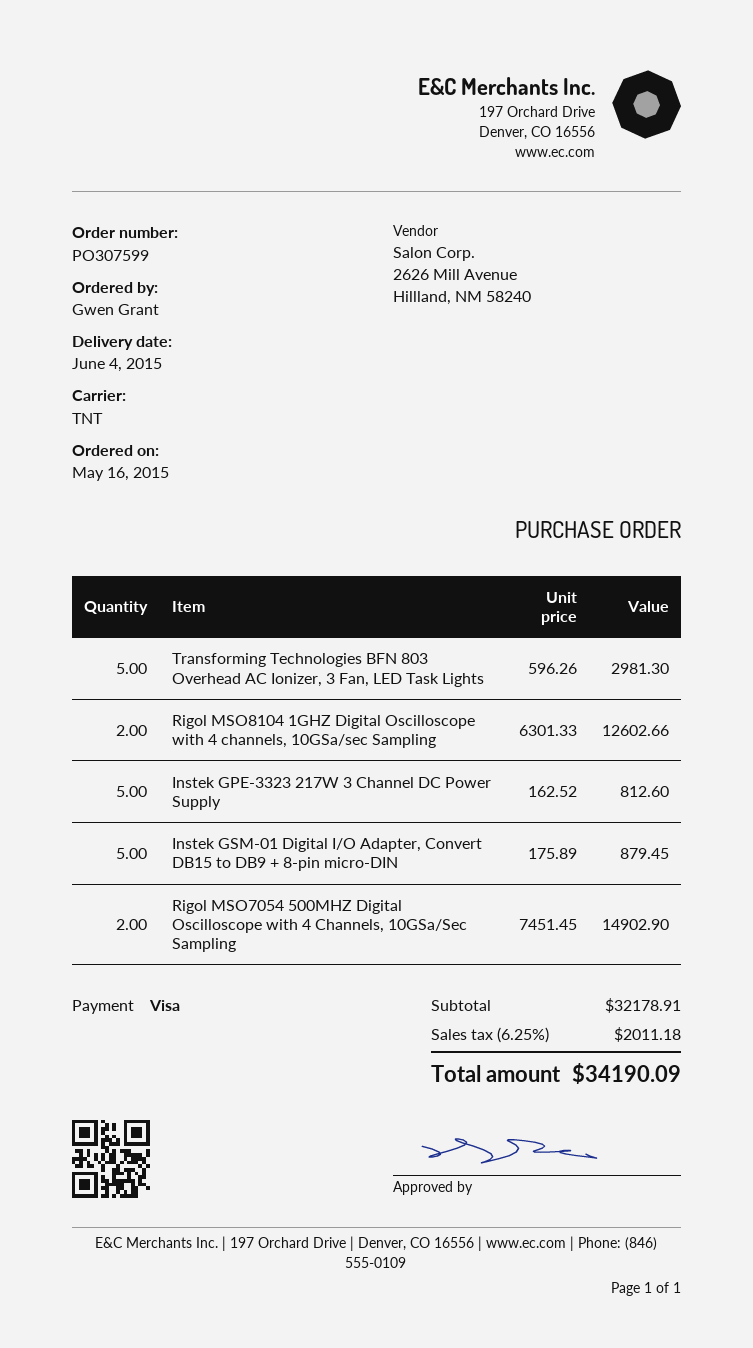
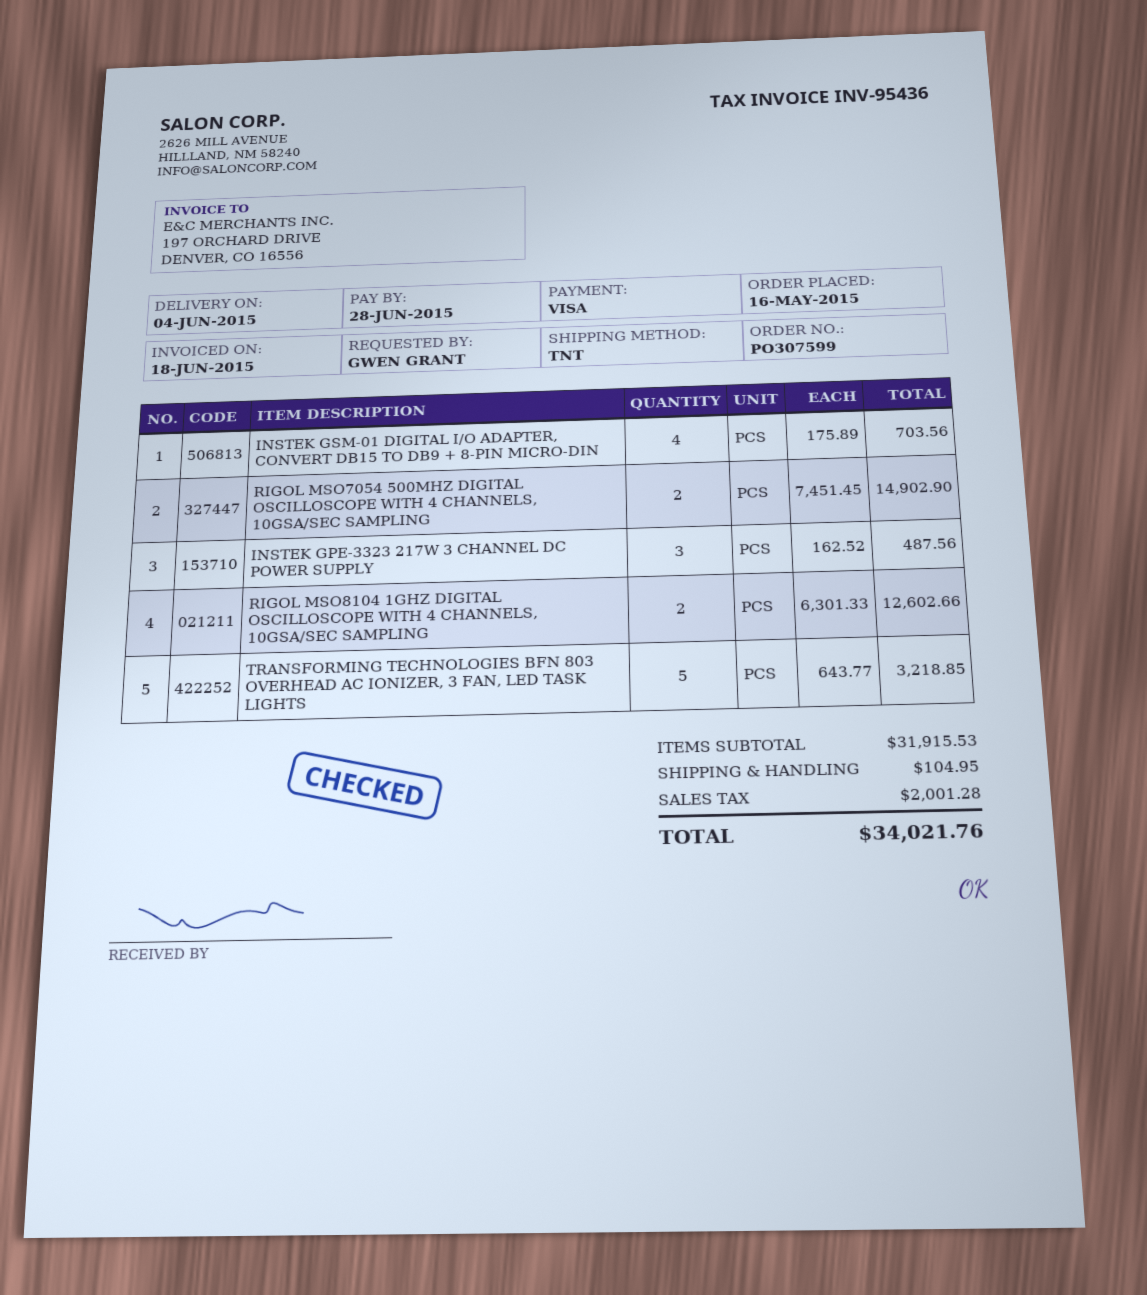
Transforming Technologies BFN 803 Overhead AC Ionizer, 3 Fan, LED Task Lights: 5 x 596.26 = 2981.30 -> 5 x 643.77 = 3218.85
Instek GPE-3323 217W 3 Channel DC Power Supply: 5 x 162.52 = 812.60 -> 3 x 162.52 = 487.56
Instek GSM-01 Digital I/O Adapter, Convert DB15 to DB9 + 8-pin micro-DIN: 5 x 175.89 = 879.45 -> 4 x 175.89 = 703.56
subtotal: 32178.91 -> 31915.53
shipping: none -> 104.95
tax: 2011.18 -> 2001.28
total: 34190.09 -> 34021.76

